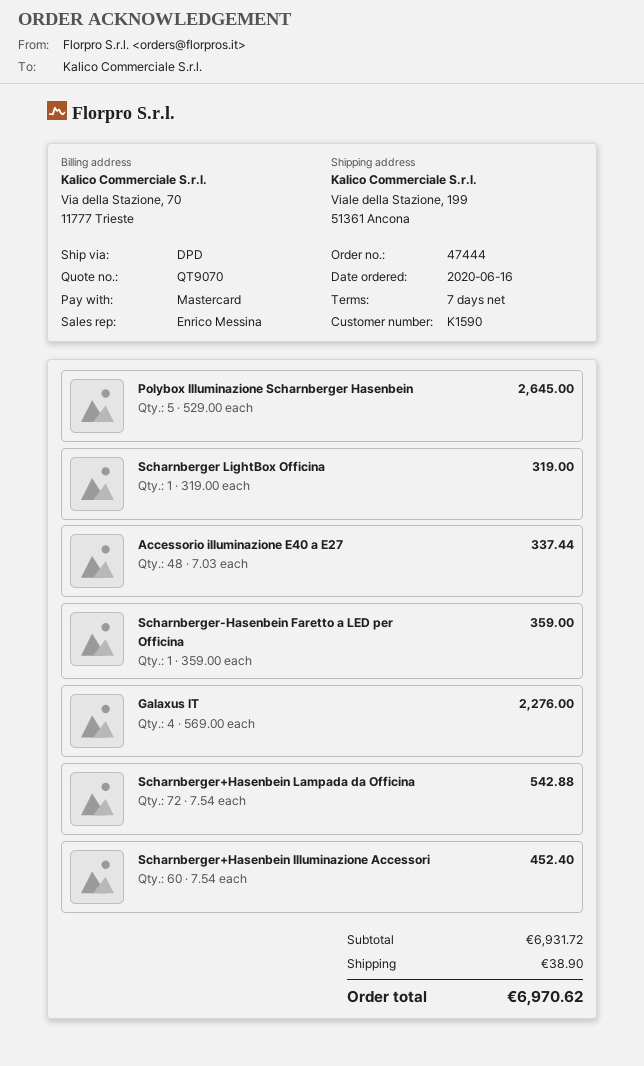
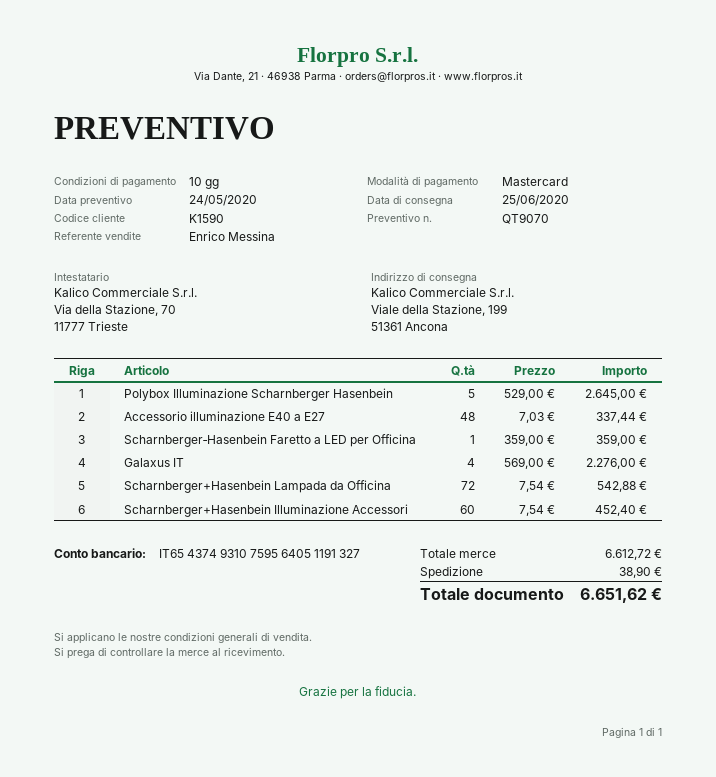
payment terms: 7 days -> 10 days
Scharnberger LightBox Officina: 1 x 319.00 = 319.00 -> none
subtotal: 6931.72 -> 6612.72
total: 6970.62 -> 6651.62

